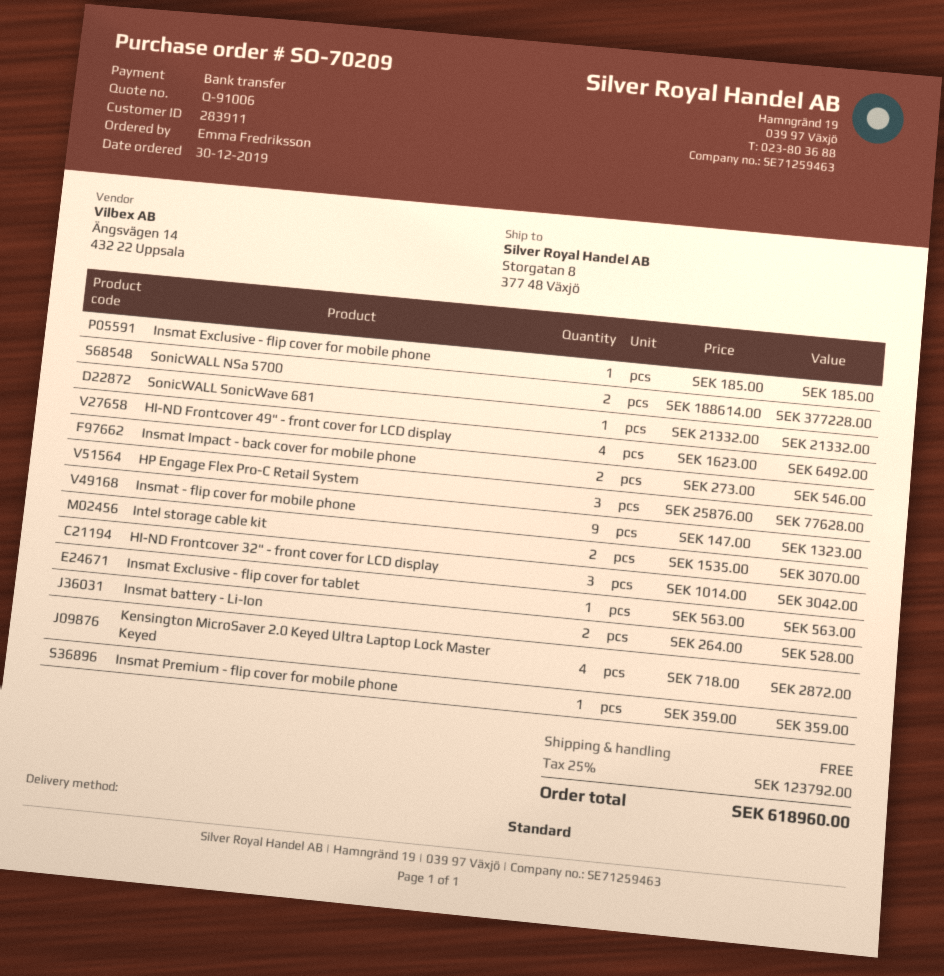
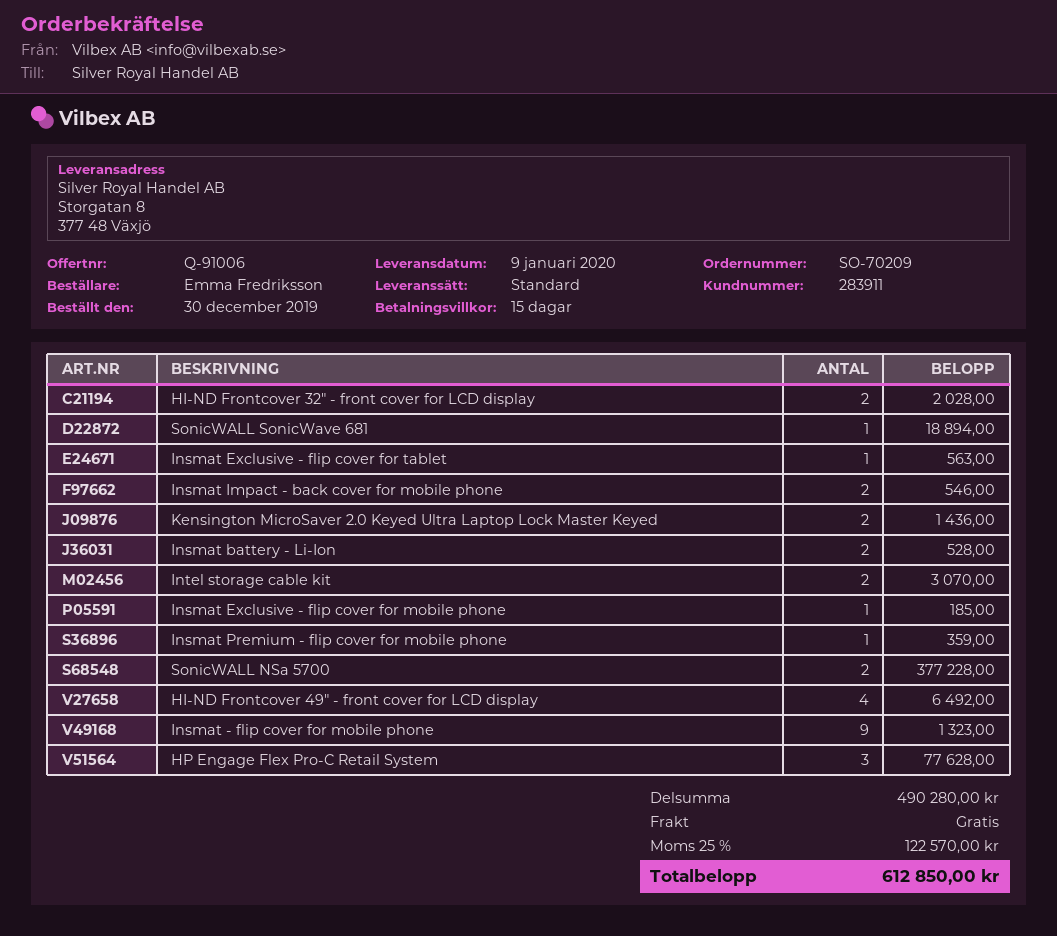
SonicWALL SonicWave 681: 1 for 21332.00 -> 1 for 18894.00
HI-ND Frontcover 32" - front cover for LCD display: 3 for 3042.00 -> 2 for 2028.00
Kensington MicroSaver 2.0 Keyed Ultra Laptop Lock Master Keyed: 4 for 2872.00 -> 2 for 1436.00
tax: 25% = 123792.00 -> 25% = 122570.00
total: 618960.00 -> 612850.00

